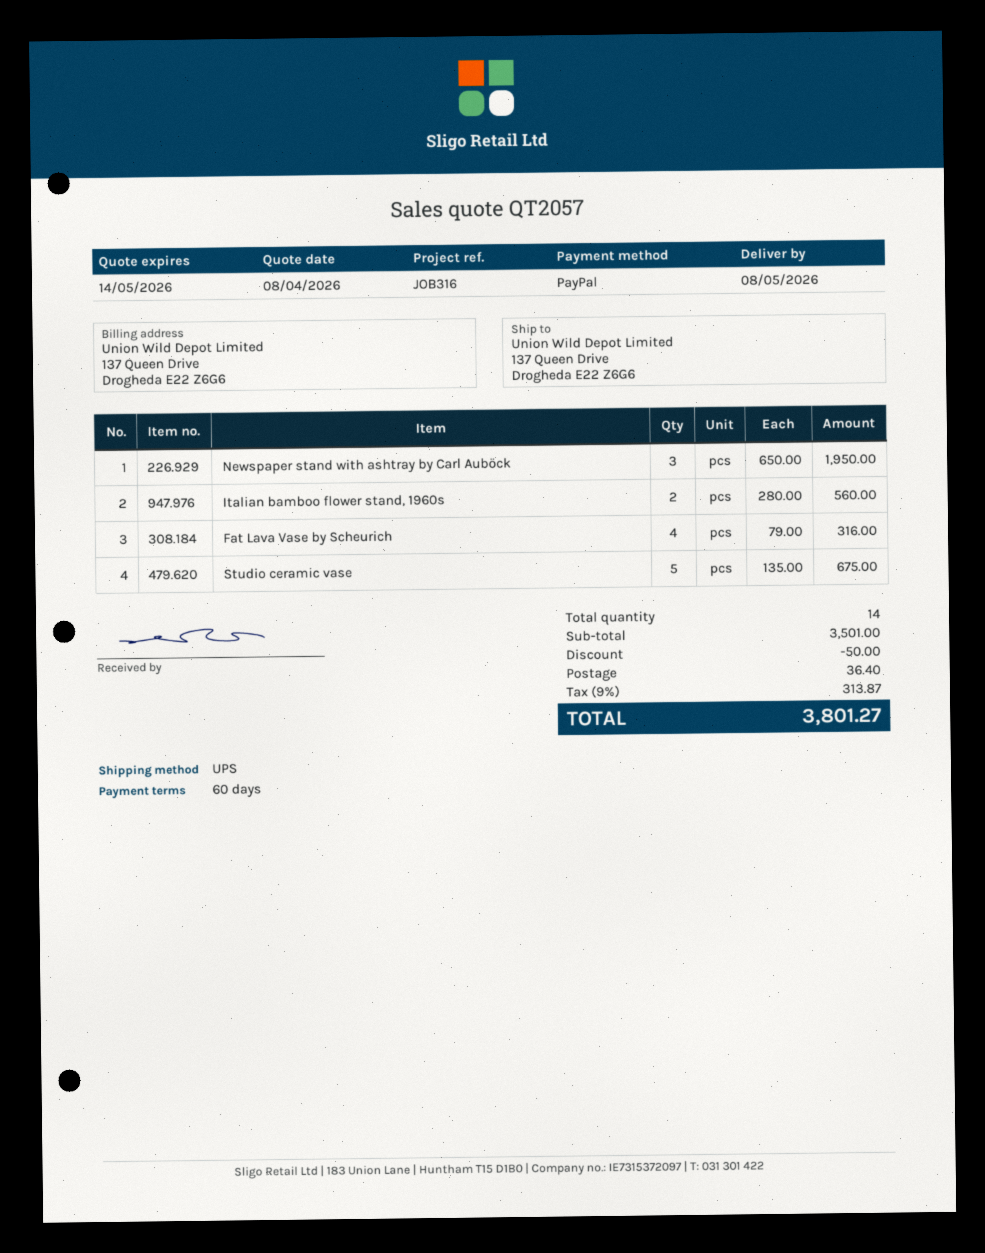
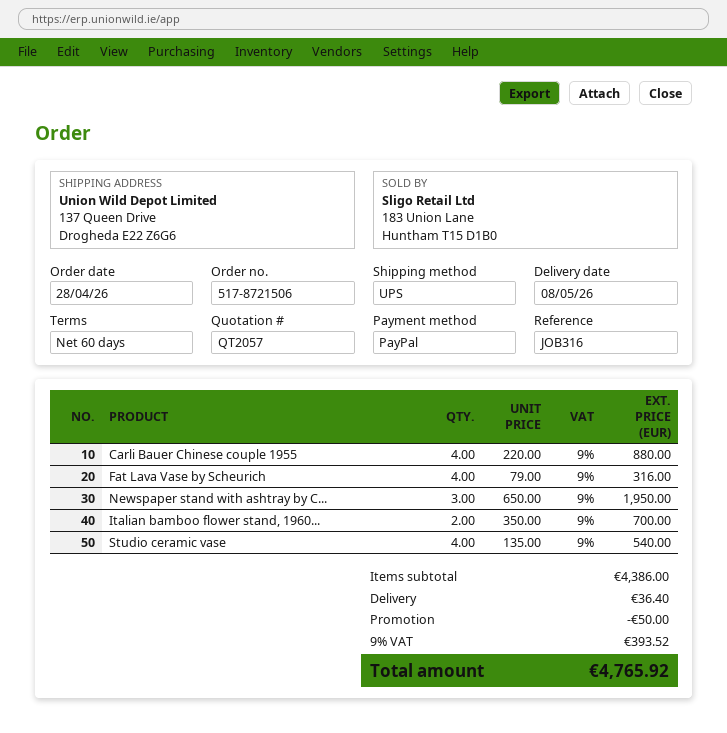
Italian bamboo flower stand, 1960s: 2 x 280.00 = 560.00 -> 2 x 350.00 = 700.00
Studio ceramic vase: 5 x 135.00 = 675.00 -> 4 x 135.00 = 540.00
Carli Bauer Chinese couple 1955: none -> 4 x 220.00 = 880.00
subtotal: 3501.00 -> 4386.00
tax: 9% = 313.87 -> 9% = 393.52
total: 3801.27 -> 4765.92

